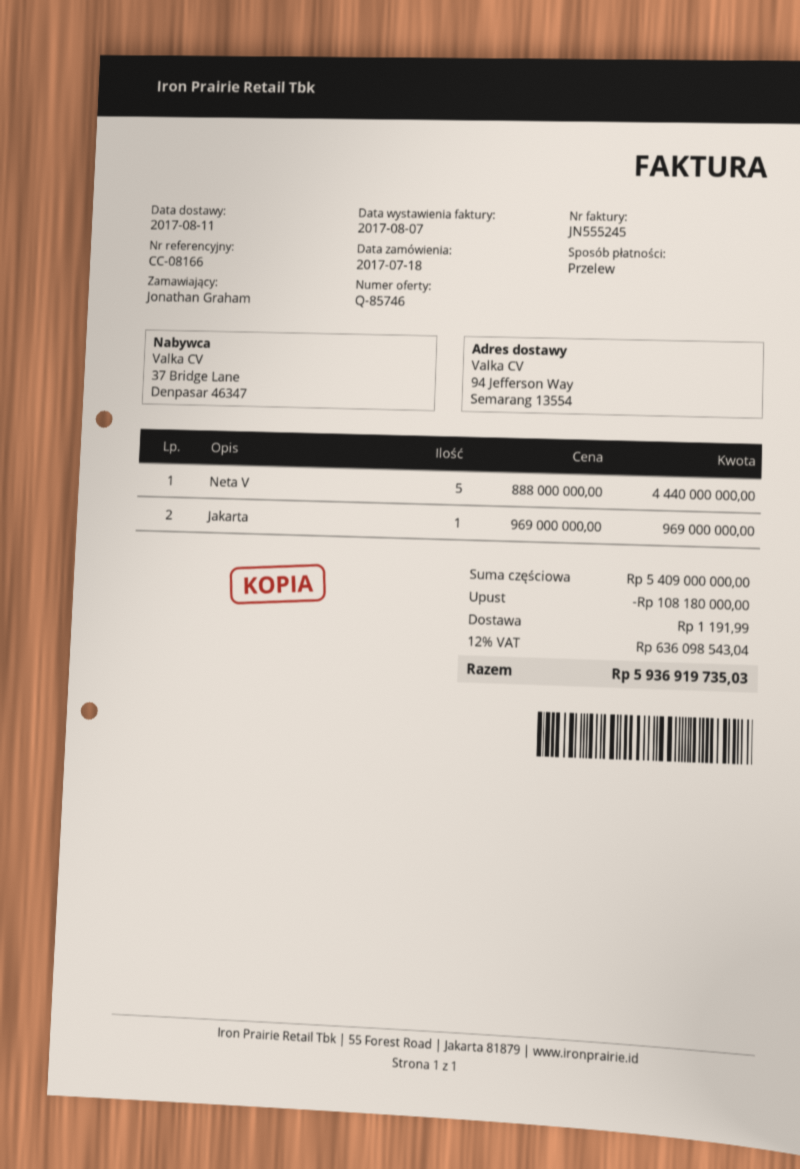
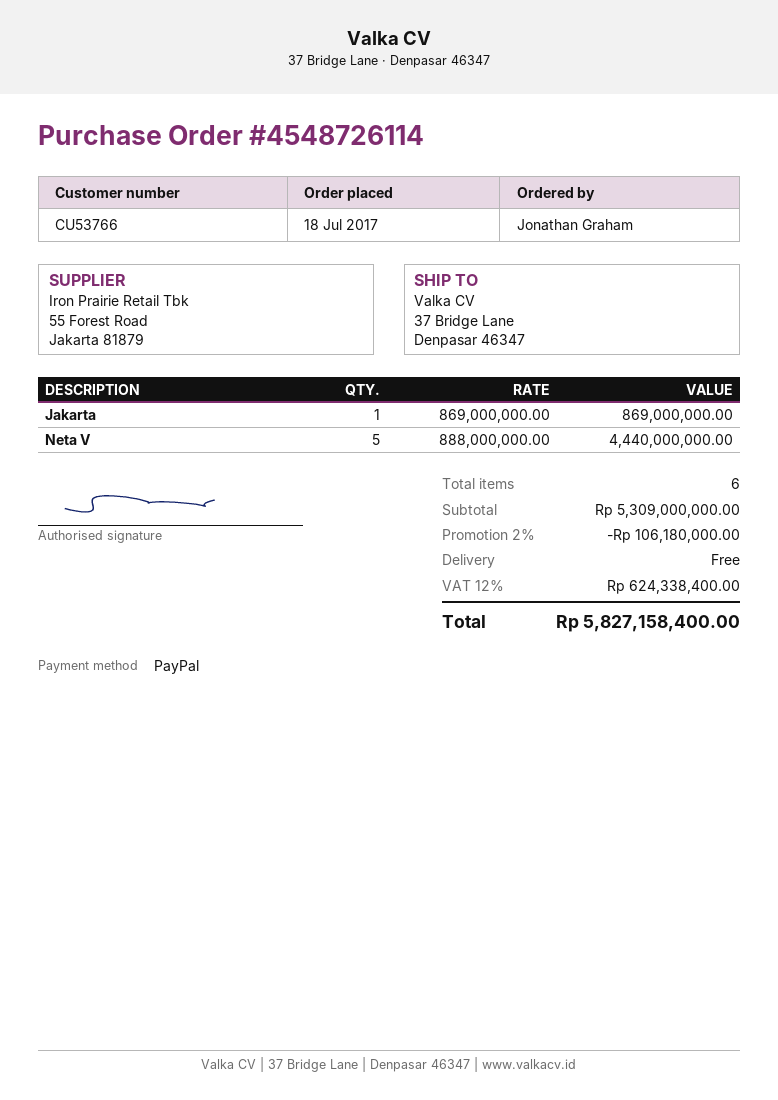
payment method: bank transfer -> PayPal
ship to: 94 Jefferson Way, Semarang 13554 -> 37 Bridge Lane, Denpasar 46347
Jakarta: 1 x 969000000.00 = 969000000.00 -> 1 x 869000000.00 = 869000000.00
subtotal: 5409000000.00 -> 5309000000.00
discount: 108180000.00 -> 106180000.00
shipping: 1191.99 -> 0.00
tax: 12% = 636098543.04 -> 12% = 624338400.00
total: 5936919735.03 -> 5827158400.00

